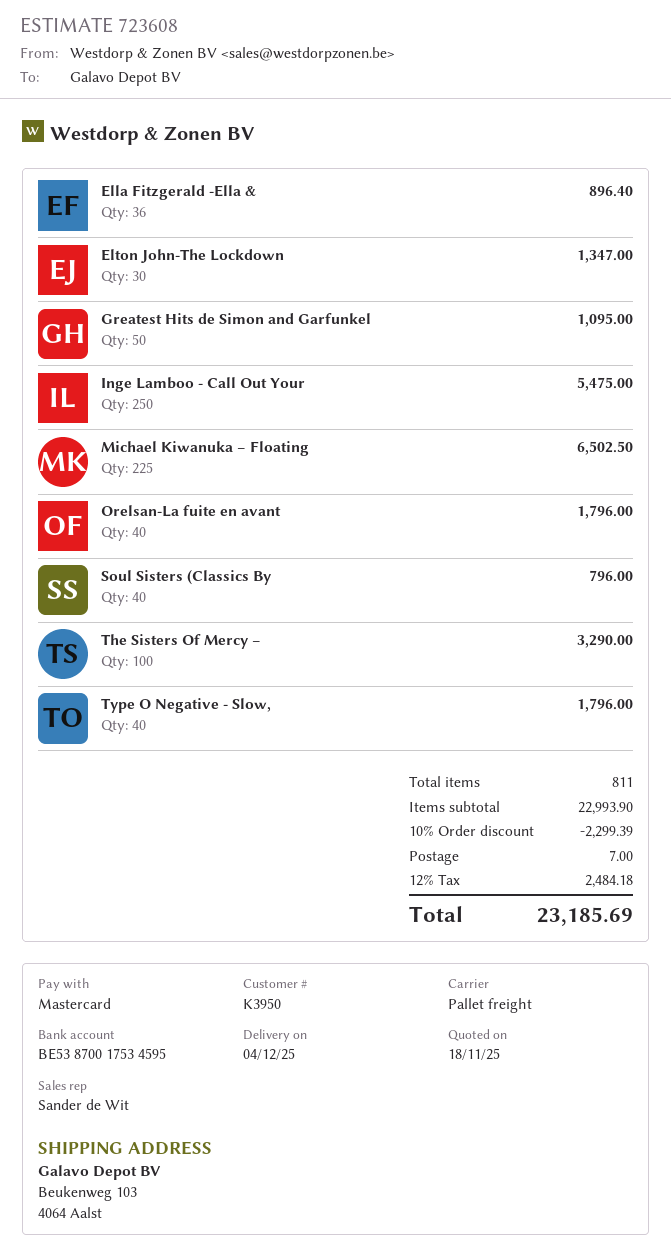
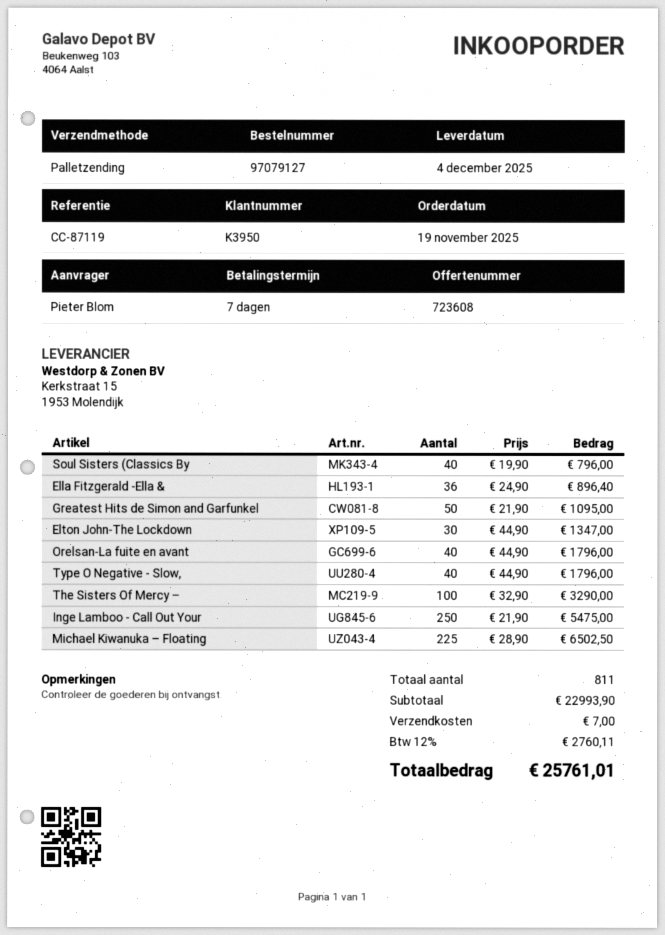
discount: 10% = 2299.39 -> none
tax: 12% = 2484.18 -> 12% = 2760.11
total: 23185.69 -> 25761.01

